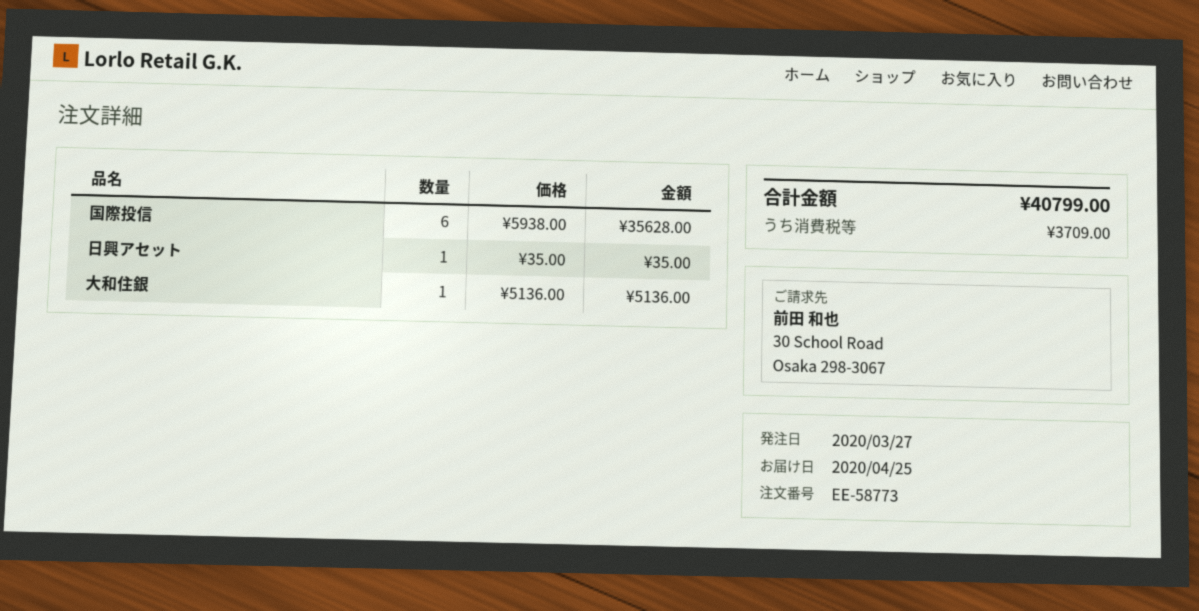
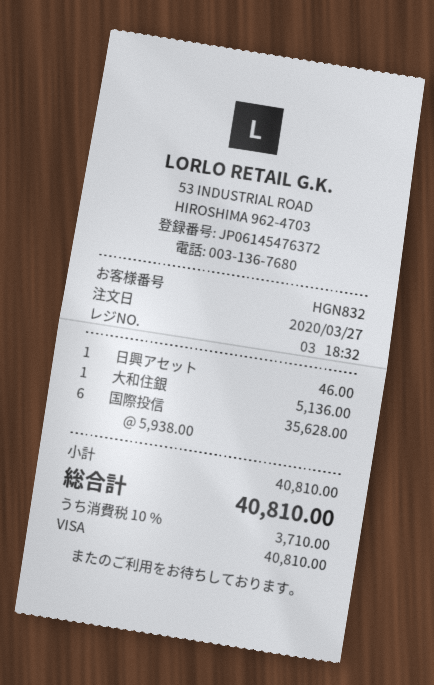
日興アセット: 1 x 35.00 = 35.00 -> 1 x 46.00 = 46.00
tax: 3709.00 -> 3710.00
total: 40799.00 -> 40810.00

